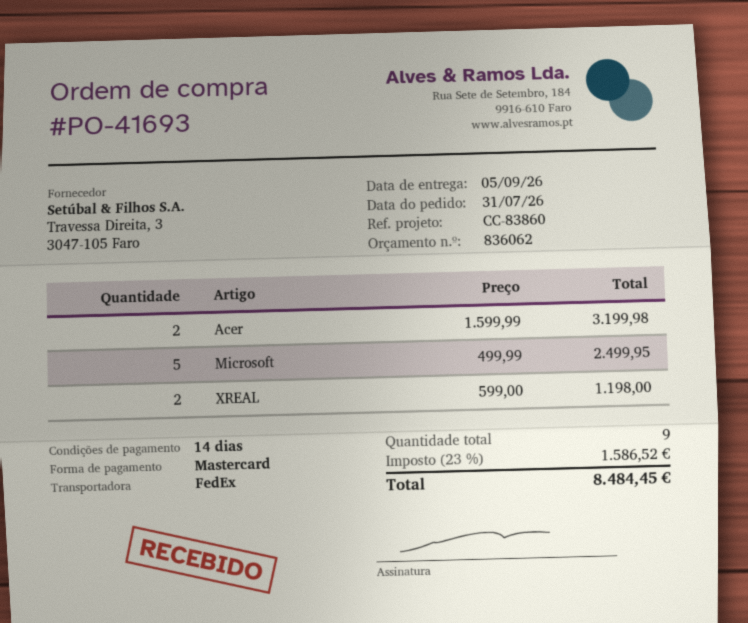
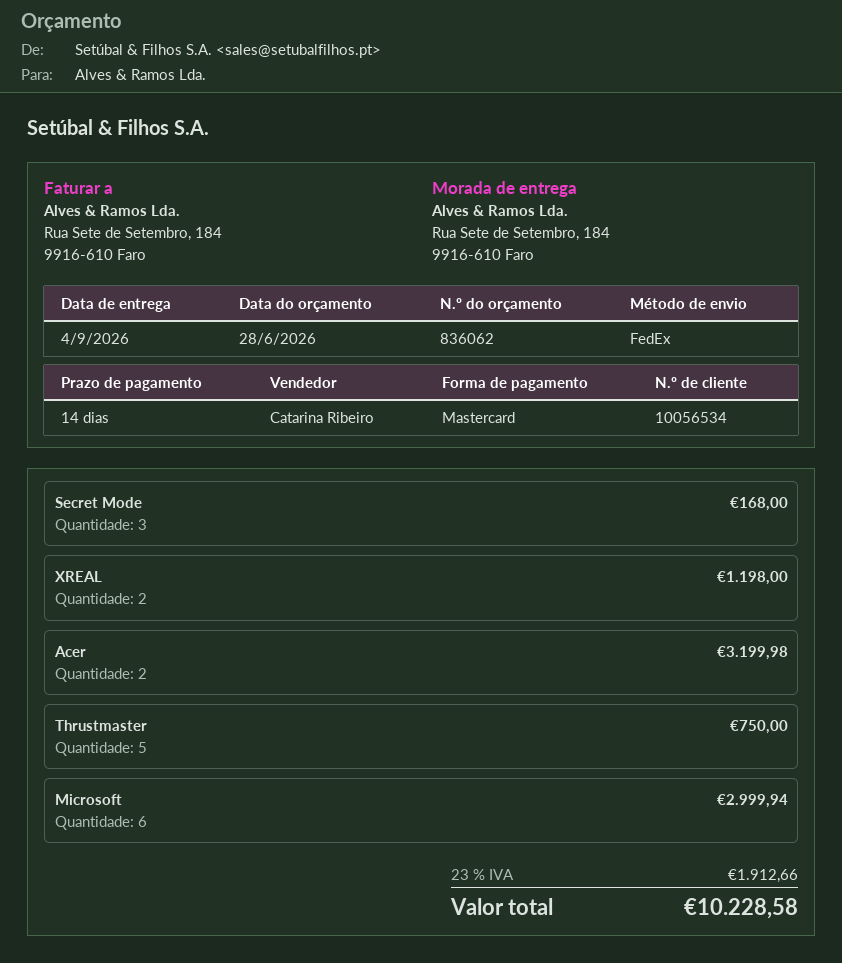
delivery date: 2026-09-05 -> 2026-09-04
Microsoft: 5 for 2499.95 -> 6 for 2999.94
Secret Mode: none -> 3 for 168.00
Thrustmaster: none -> 5 for 750.00
tax: 23% = 1586.52 -> 23% = 1912.66
total: 8484.45 -> 10228.58

